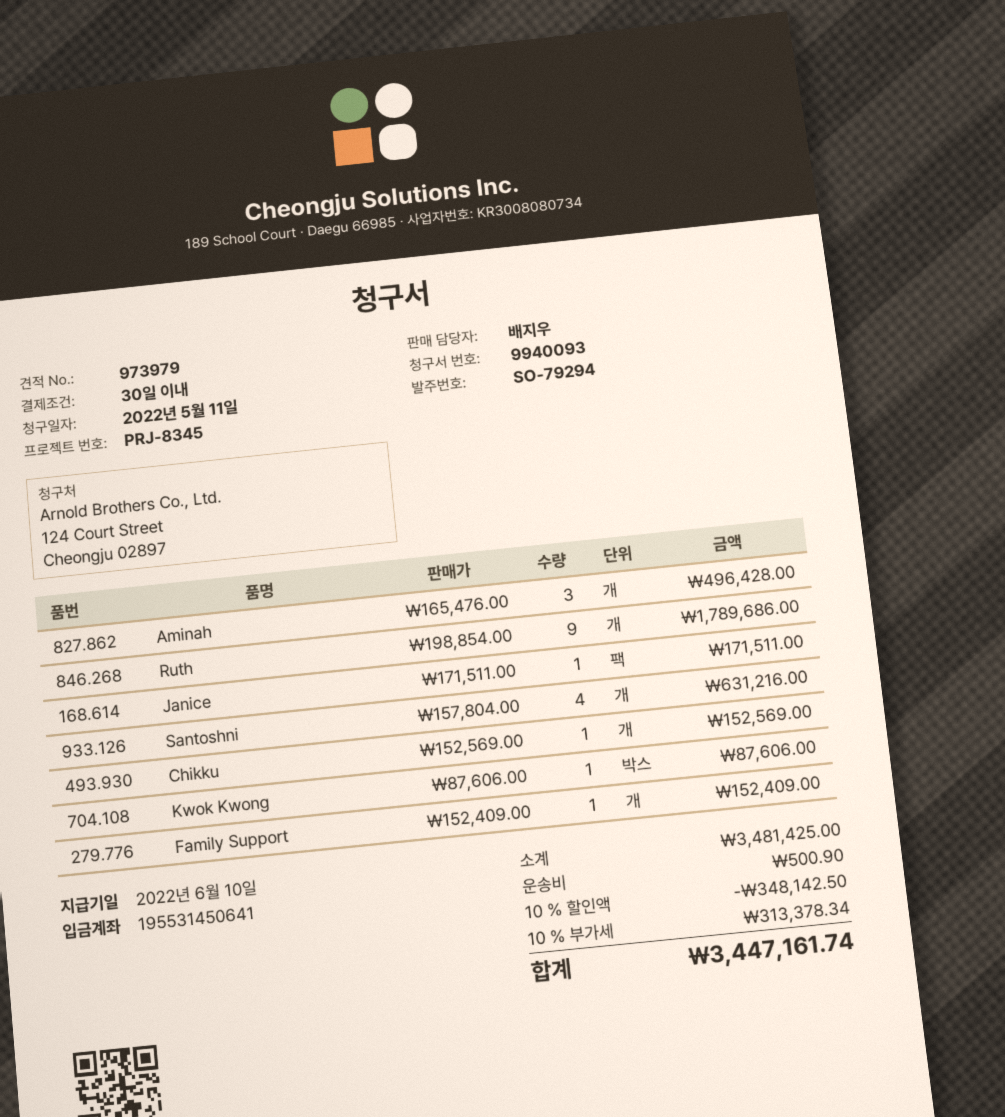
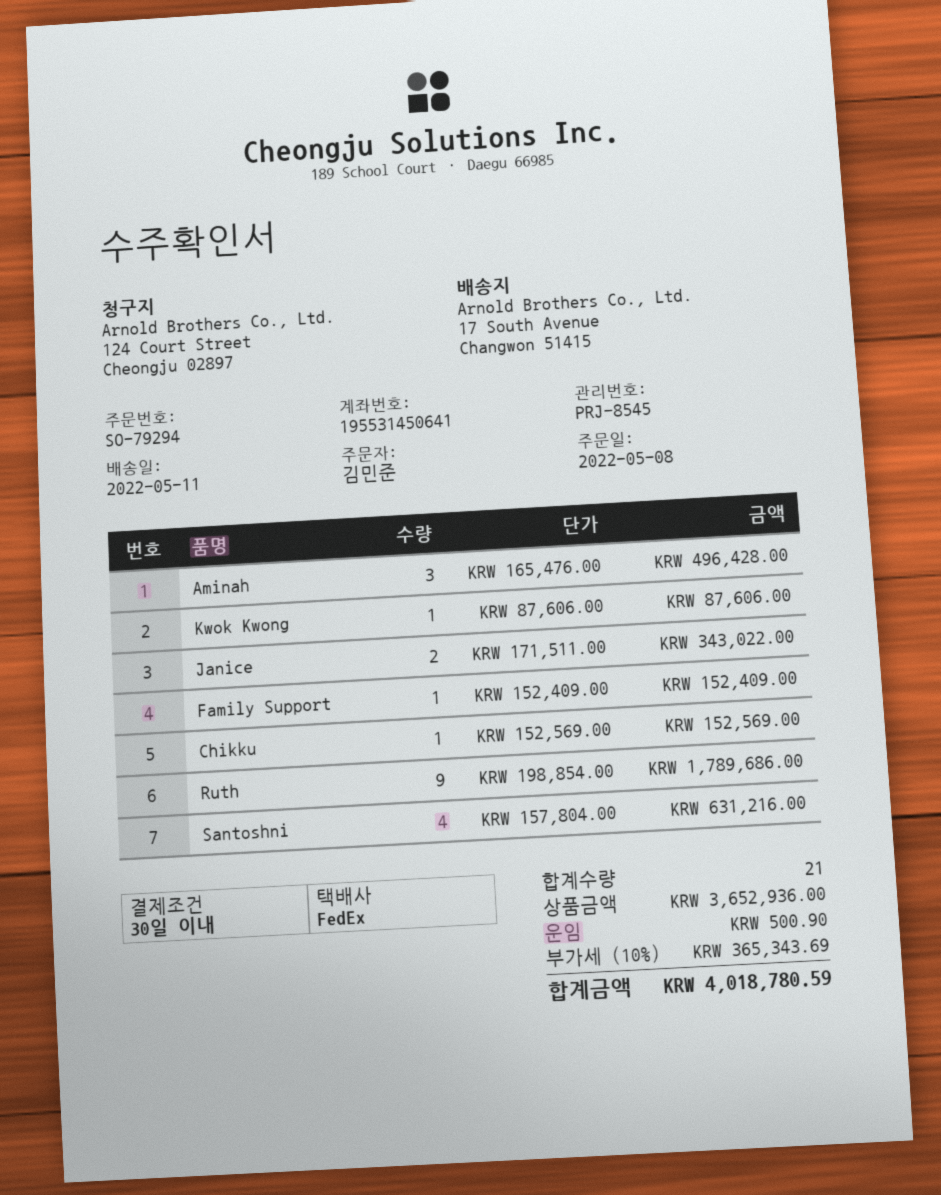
reference: PRJ-8345 -> PRJ-8545
Janice: 1 x 171511.00 = 171511.00 -> 2 x 171511.00 = 343022.00
subtotal: 3481425.00 -> 3652936.00
discount: 10% = 348142.50 -> none
tax: 10% = 313378.34 -> 10% = 365343.69
total: 3447161.74 -> 4018780.59

